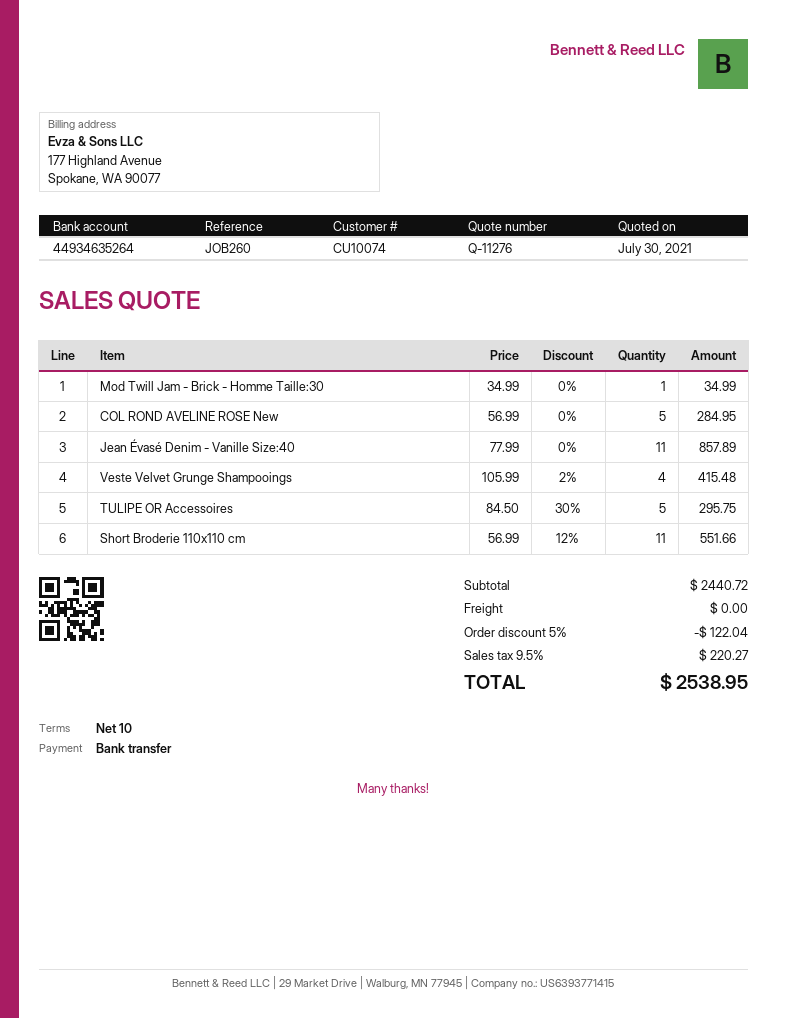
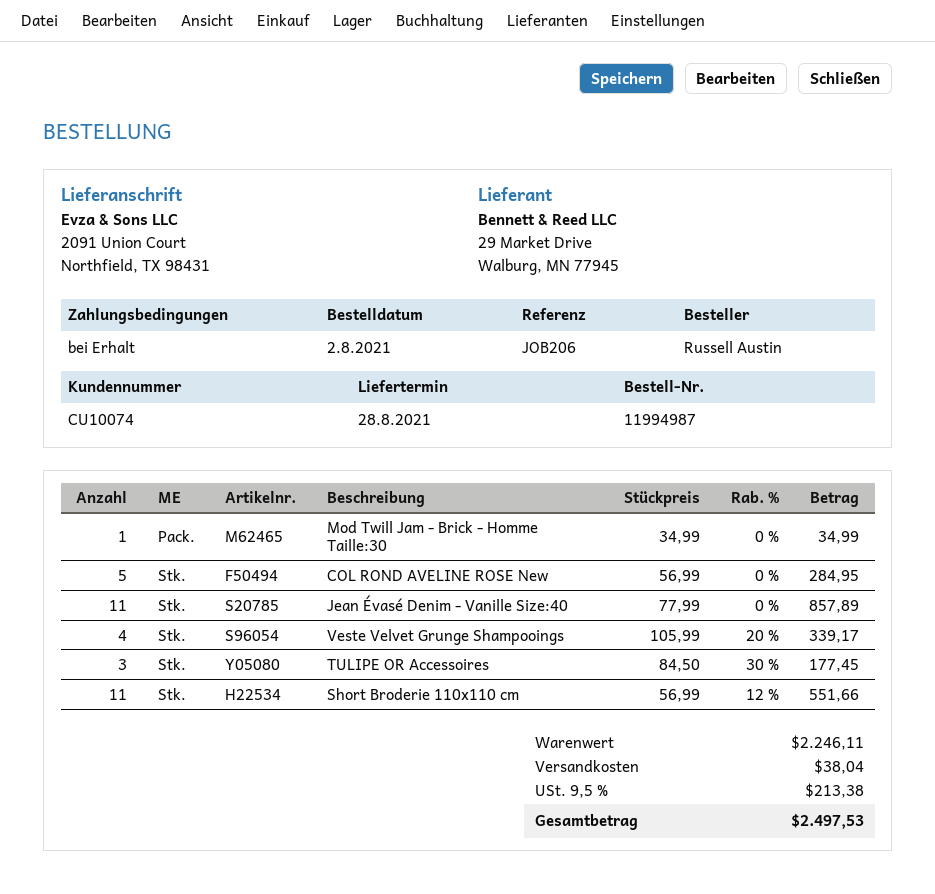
payment terms: 10 days -> on receipt
reference: JOB260 -> JOB206
Veste Velvet Grunge Shampooings: 4 x 105.99 - 2% = 415.48 -> 4 x 105.99 - 20% = 339.17
TULIPE OR Accessoires: 5 x 84.50 - 30% = 295.75 -> 3 x 84.50 - 30% = 177.45
subtotal: 2440.72 -> 2246.11
discount: 5% = 122.04 -> none
shipping: 0.00 -> 38.04
tax: 9.5% = 220.27 -> 9.5% = 213.38
total: 2538.95 -> 2497.53

